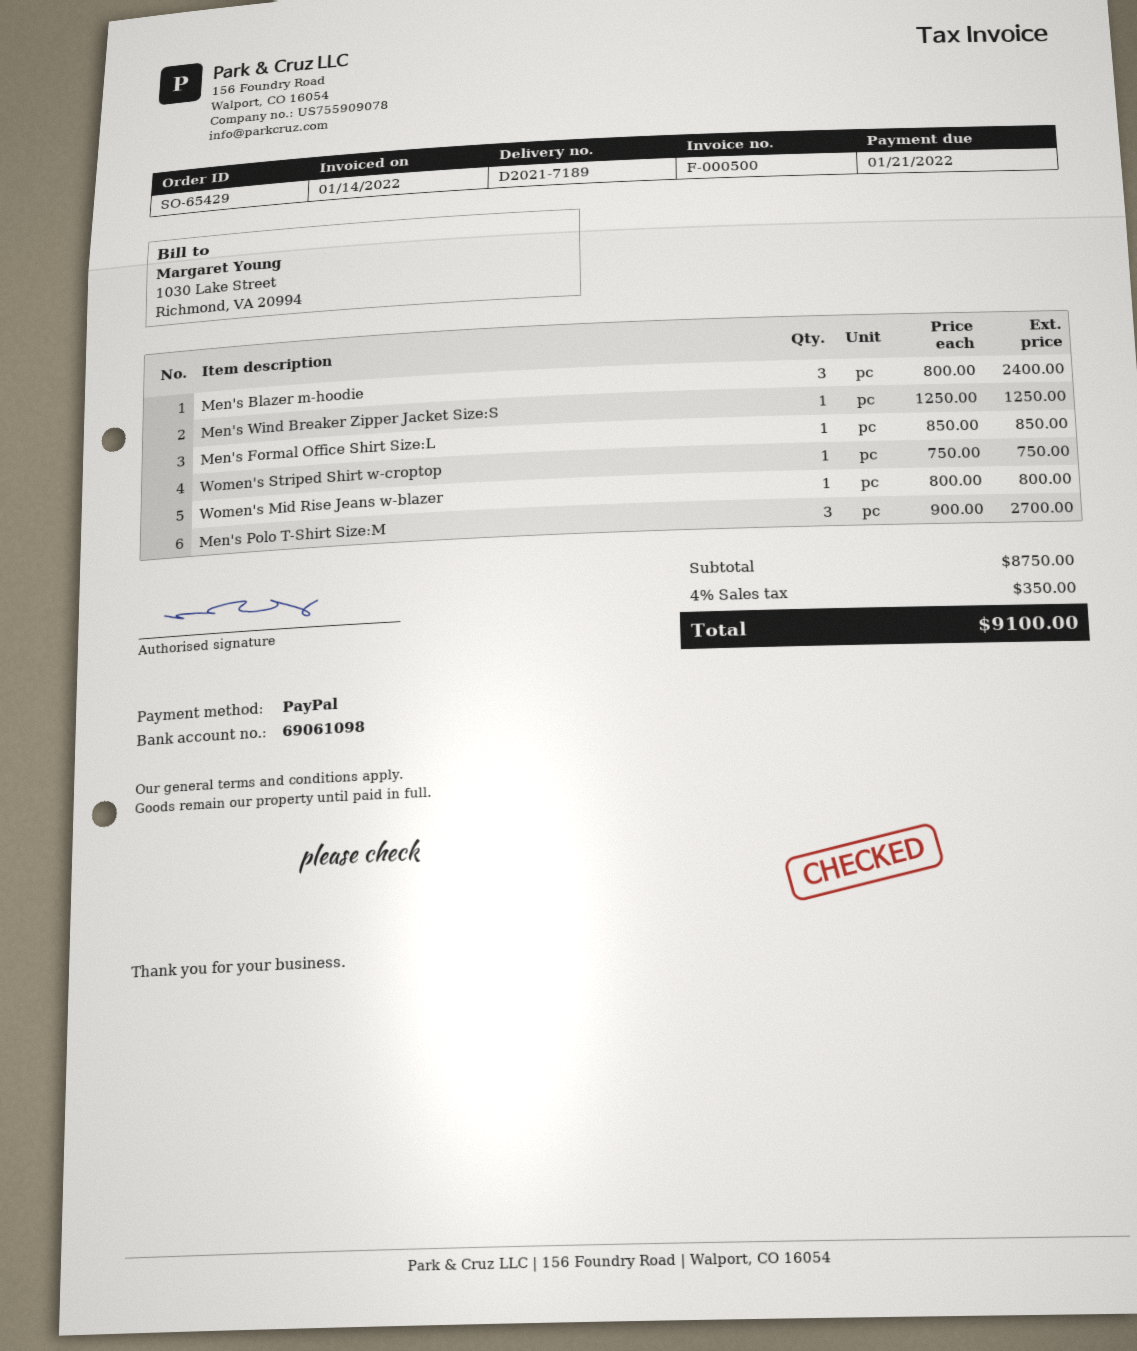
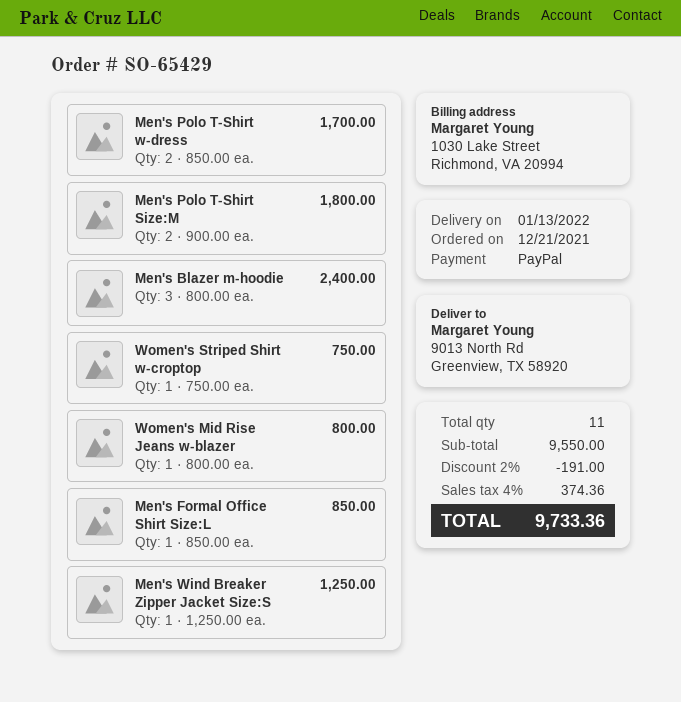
Men's Polo T-Shirt Size:M: 3 x 900.00 = 2700.00 -> 2 x 900.00 = 1800.00
Men's Polo T-Shirt w-dress: none -> 2 x 850.00 = 1700.00
subtotal: 8750.00 -> 9550.00
discount: none -> 2% = 191.00
tax: 4% = 350.00 -> 4% = 374.36
total: 9100.00 -> 9733.36

